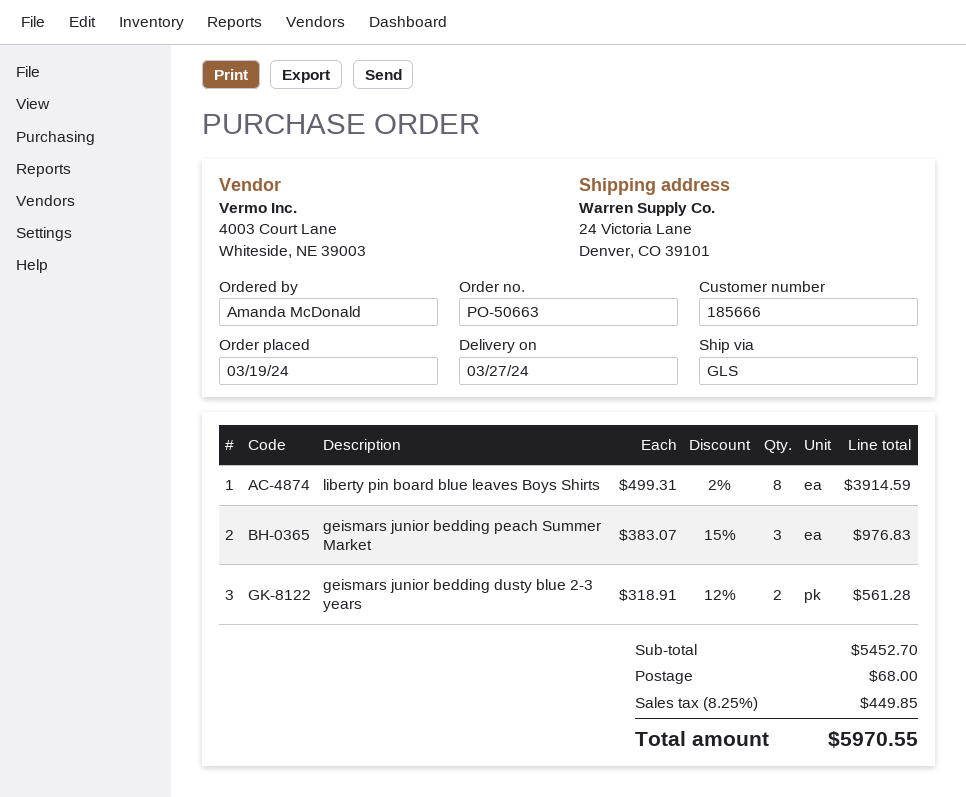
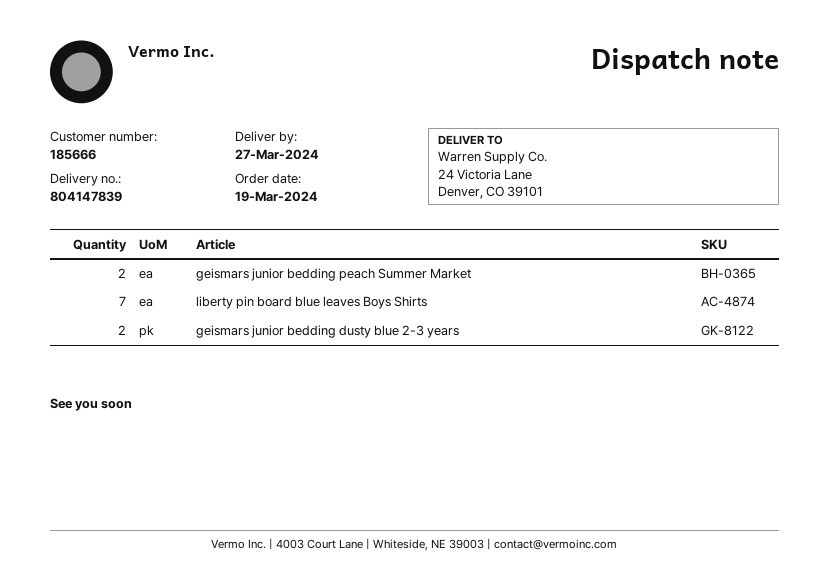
liberty pin board blue leaves Boys Shirts: 8 -> 7
geismars junior bedding peach Summer Market: 3 -> 2

